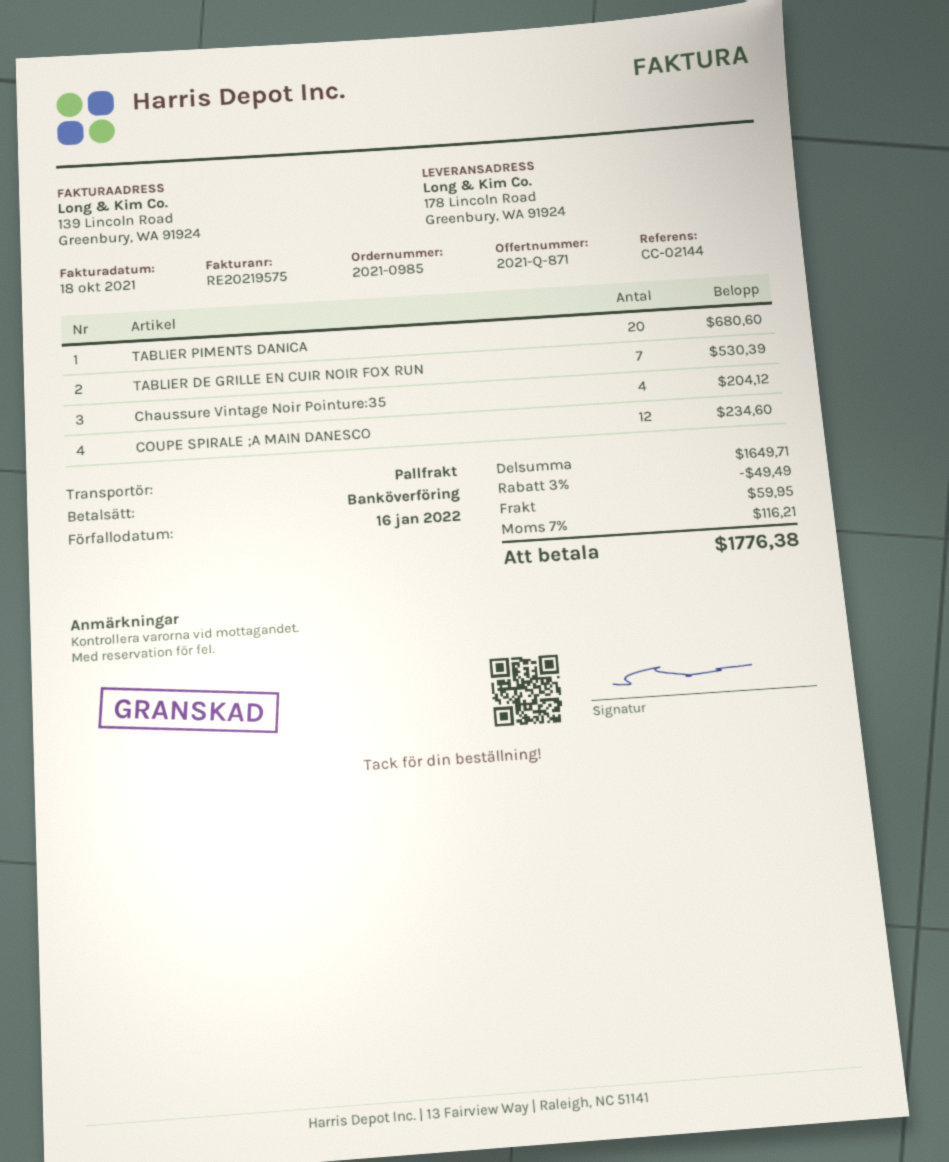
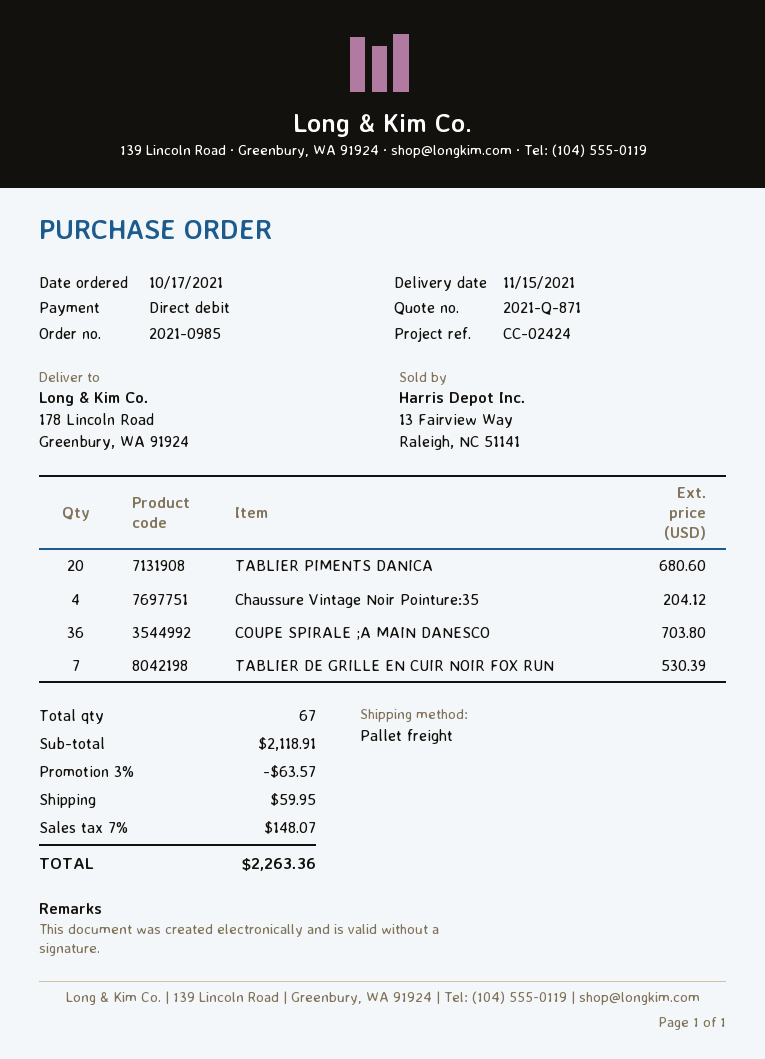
reference: CC-02144 -> CC-02424
payment method: bank transfer -> direct debit
COUPE SPIRALE ;A MAIN DANESCO: 12 for 234.60 -> 36 for 703.80
subtotal: 1649.71 -> 2118.91
discount: 3% = 49.49 -> 3% = 63.57
tax: 7% = 116.21 -> 7% = 148.07
total: 1776.38 -> 2263.36

